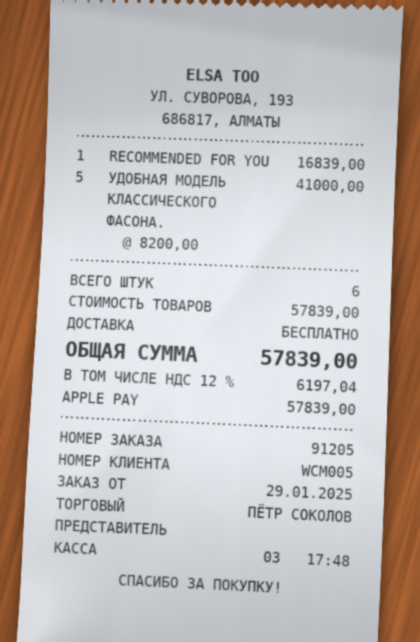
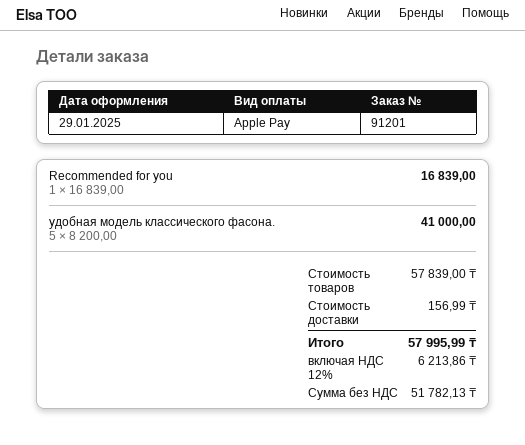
order number: 91205 -> 91201
shipping: 0.00 -> 156.99
tax: 12% = 6197.04 -> 12% = 6213.86
total: 57839.00 -> 57995.99

